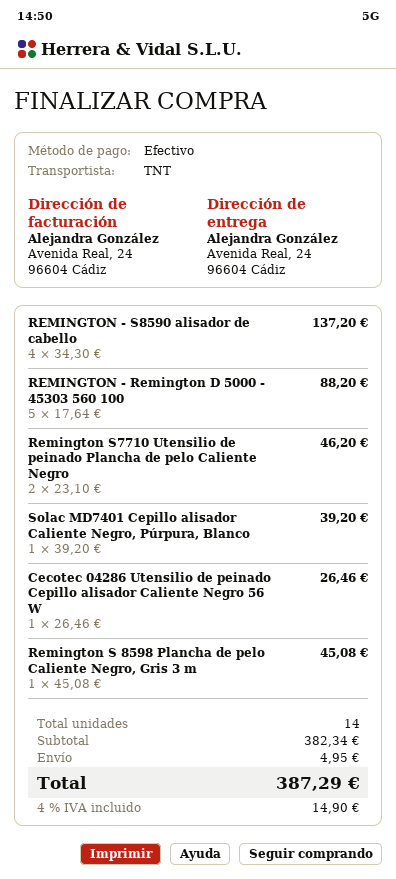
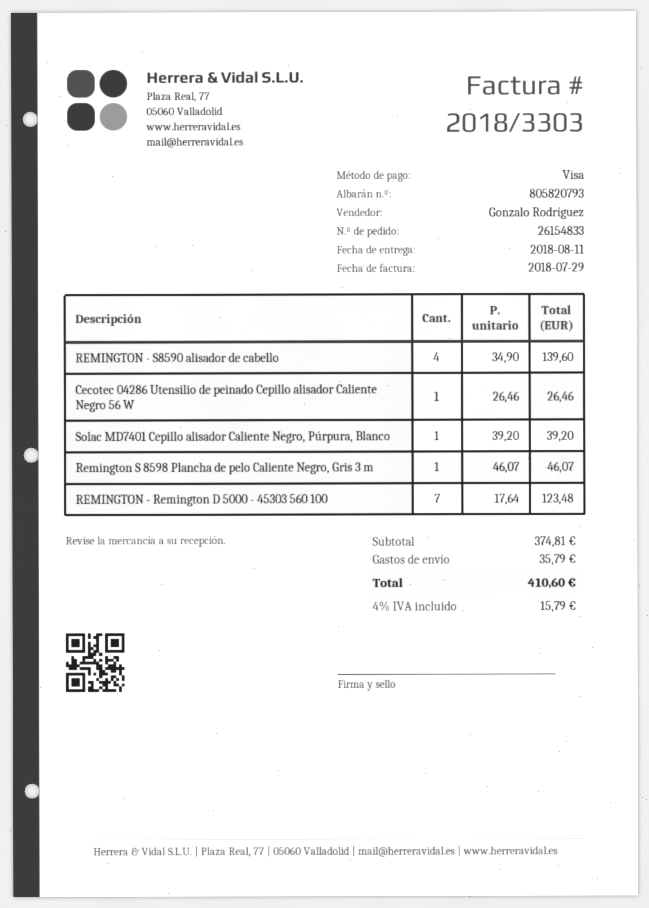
payment method: cash -> Visa
REMINGTON - S8590 alisador de cabello: 4 x 34.30 = 137.20 -> 4 x 34.90 = 139.60
REMINGTON - Remington D 5000 - 45303 560 100: 5 x 17.64 = 88.20 -> 7 x 17.64 = 123.48
Remington S7710 Utensilio de peinado Plancha de pelo Caliente Negro: 2 x 23.10 = 46.20 -> none
Remington S 8598 Plancha de pelo Caliente Negro, Gris 3 m: 1 x 45.08 = 45.08 -> 1 x 46.07 = 46.07
subtotal: 382.34 -> 374.81
shipping: 4.95 -> 35.79
tax: 4% = 14.90 -> 4% = 15.79
total: 387.29 -> 410.60

